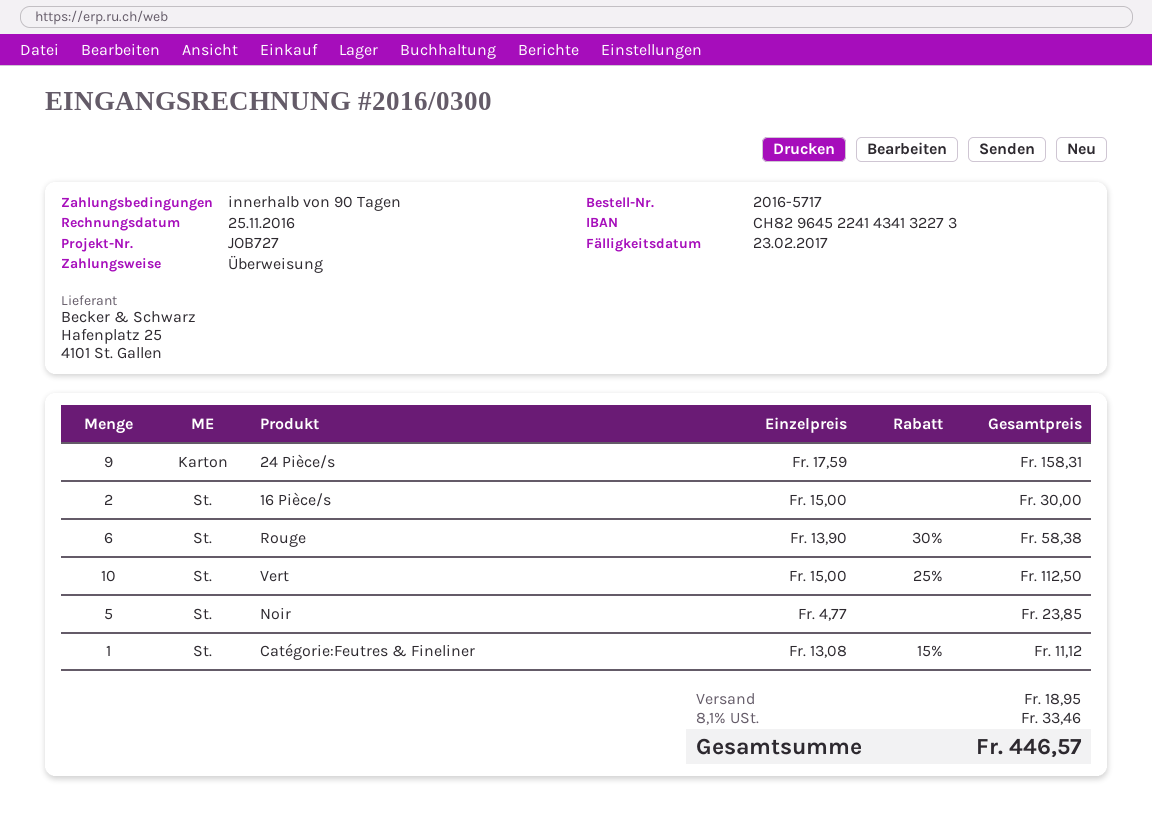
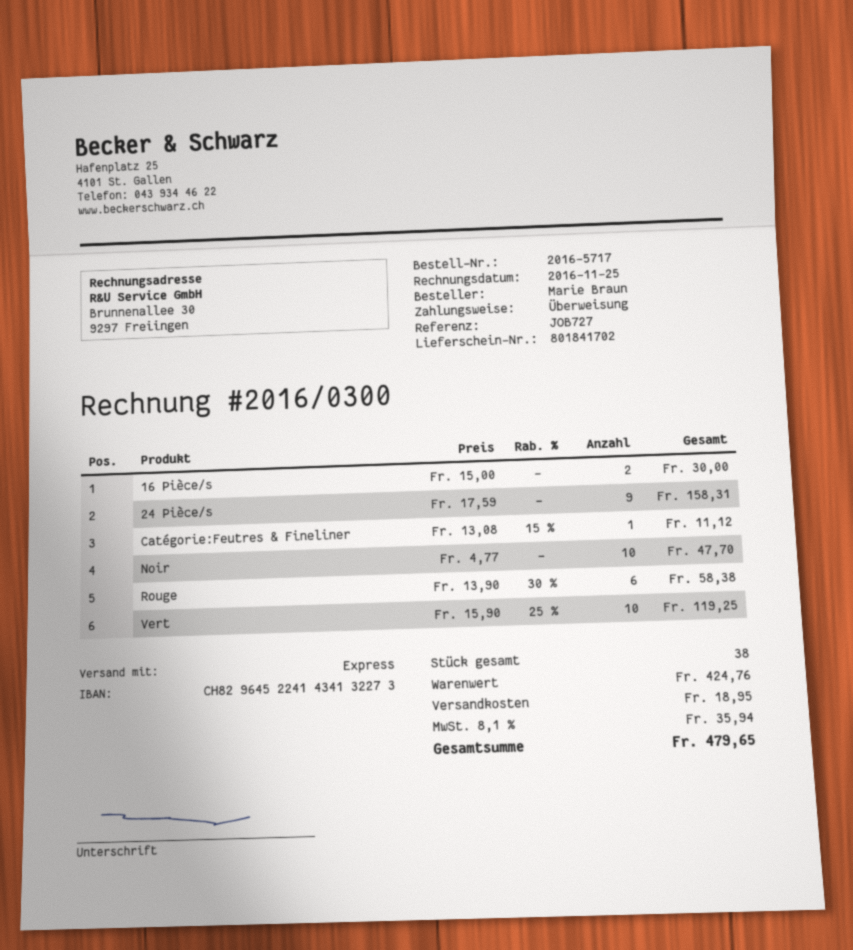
Vert: 10 x 15.00 - 25% = 112.50 -> 10 x 15.90 - 25% = 119.25
Noir: 5 x 4.77 = 23.85 -> 10 x 4.77 = 47.70
tax: 8.1% = 33.46 -> 8.1% = 35.94
total: 446.57 -> 479.65

